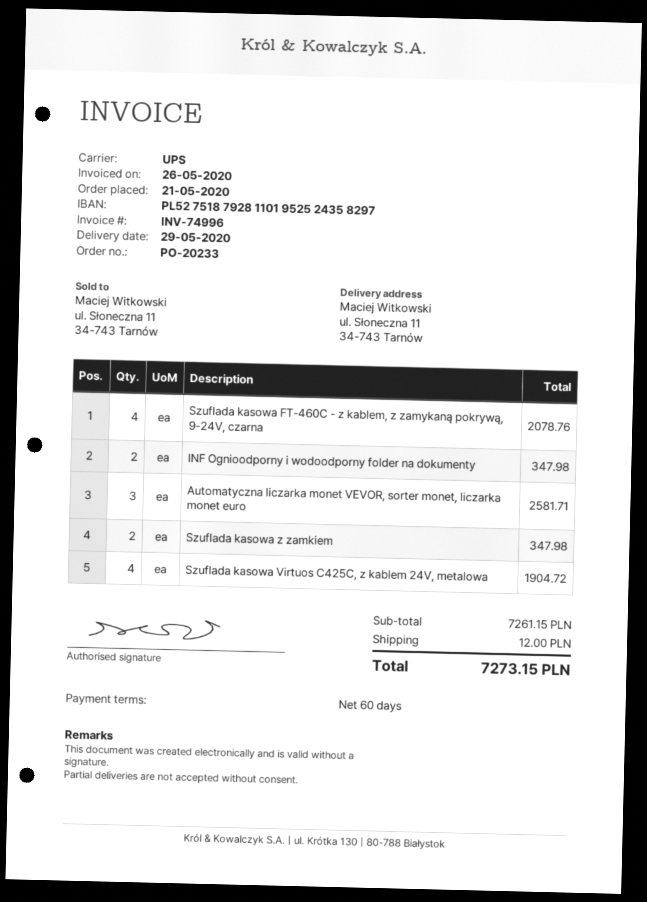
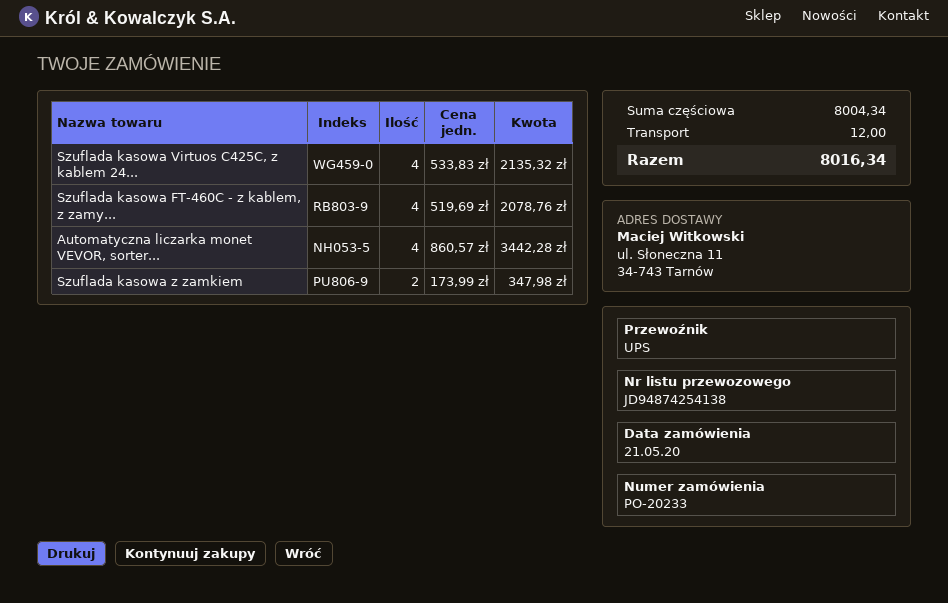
INF Ognioodporny i wodoodporny folder na dokumenty: 2 for 347.98 -> none
Automatyczna liczarka monet VEVOR, sorter monet, liczarka monet euro: 3 for 2581.71 -> 4 for 3442.28
Szuflada kasowa Virtuos C425C, z kablem 24V, metalowa: 4 for 1904.72 -> 4 for 2135.32
subtotal: 7261.15 -> 8004.34
total: 7273.15 -> 8016.34

